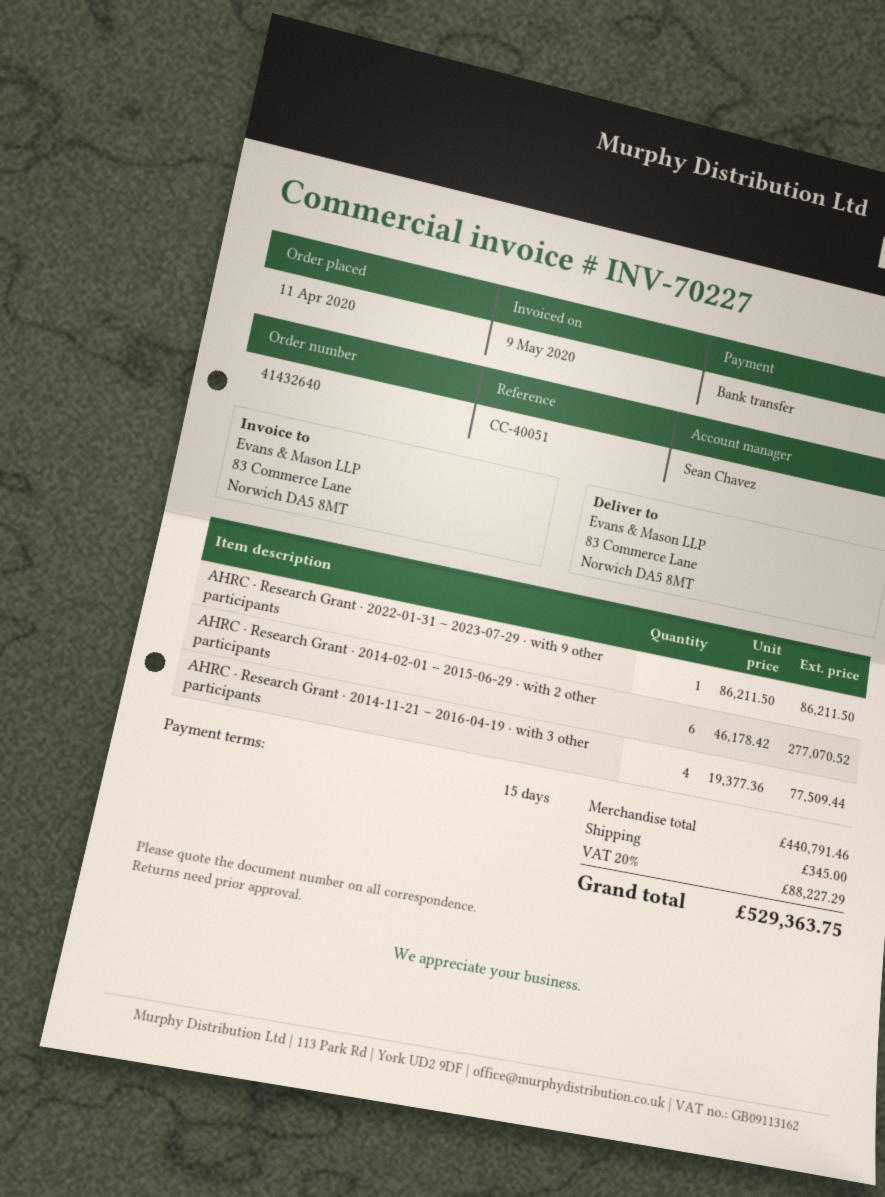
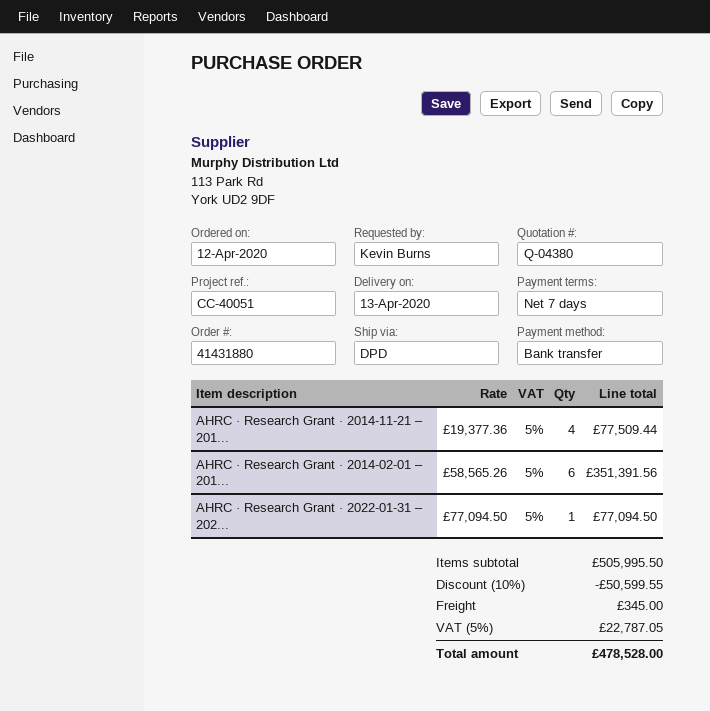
order number: 41432640 -> 41431880
order date: 2020-04-11 -> 2020-04-12
payment terms: 15 days -> 7 days
AHRC · Research Grant · 2022-01-31 – 2023-07-29 · with 9 other participants: 1 x 86211.50 = 86211.50 -> 1 x 77094.50 = 77094.50
AHRC · Research Grant · 2014-02-01 – 2015-06-29 · with 2 other participants: 6 x 46178.42 = 277070.52 -> 6 x 58565.26 = 351391.56
subtotal: 440791.46 -> 505995.50
discount: none -> 10% = 50599.55
tax: 20% = 88227.29 -> 5% = 22787.05
total: 529363.75 -> 478528.00

